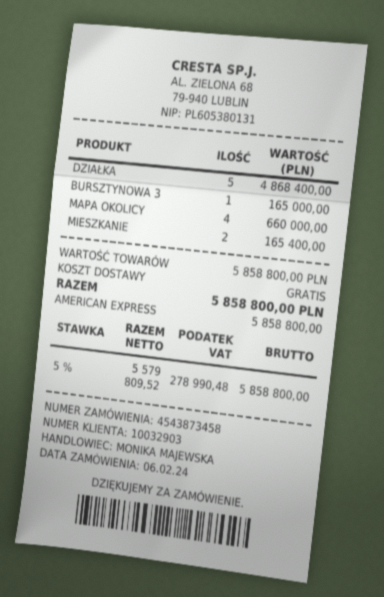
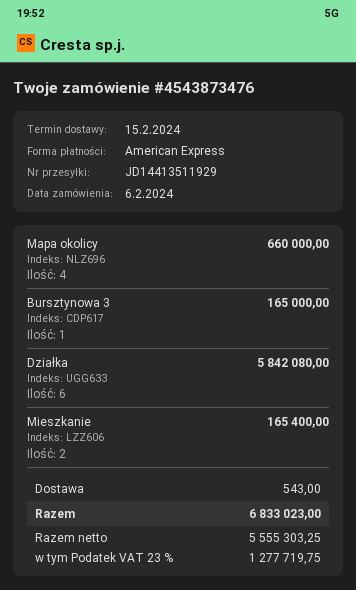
order number: 4543873458 -> 4543873476
DZIAŁKA: 5 for 4868400.00 -> 6 for 5842080.00
shipping: 0.00 -> 543.00
net: 5579809.52 -> 5555303.25
tax: 5% = 278990.48 -> 23% = 1277719.75
total: 5858800.00 -> 6833023.00

